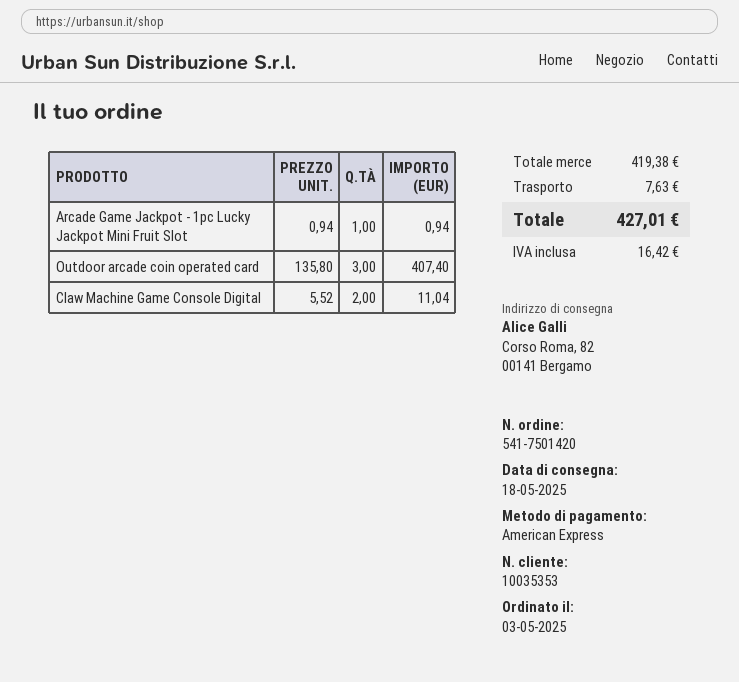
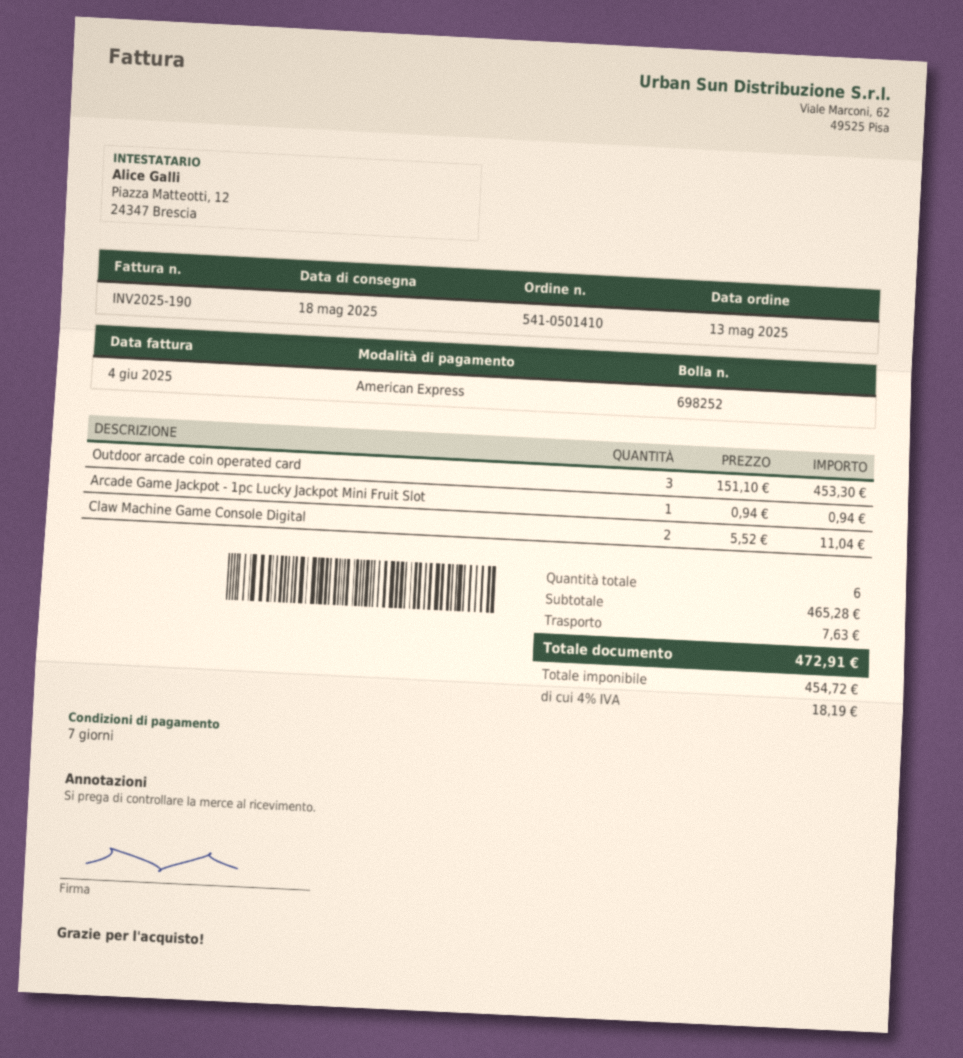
order number: 541-7501420 -> 541-0501410
order date: 2025-05-03 -> 2025-05-13
Outdoor arcade coin operated card: 3 x 135.80 = 407.40 -> 3 x 151.10 = 453.30
subtotal: 419.38 -> 465.28
tax: 16.42 -> 18.19
total: 427.01 -> 472.91

